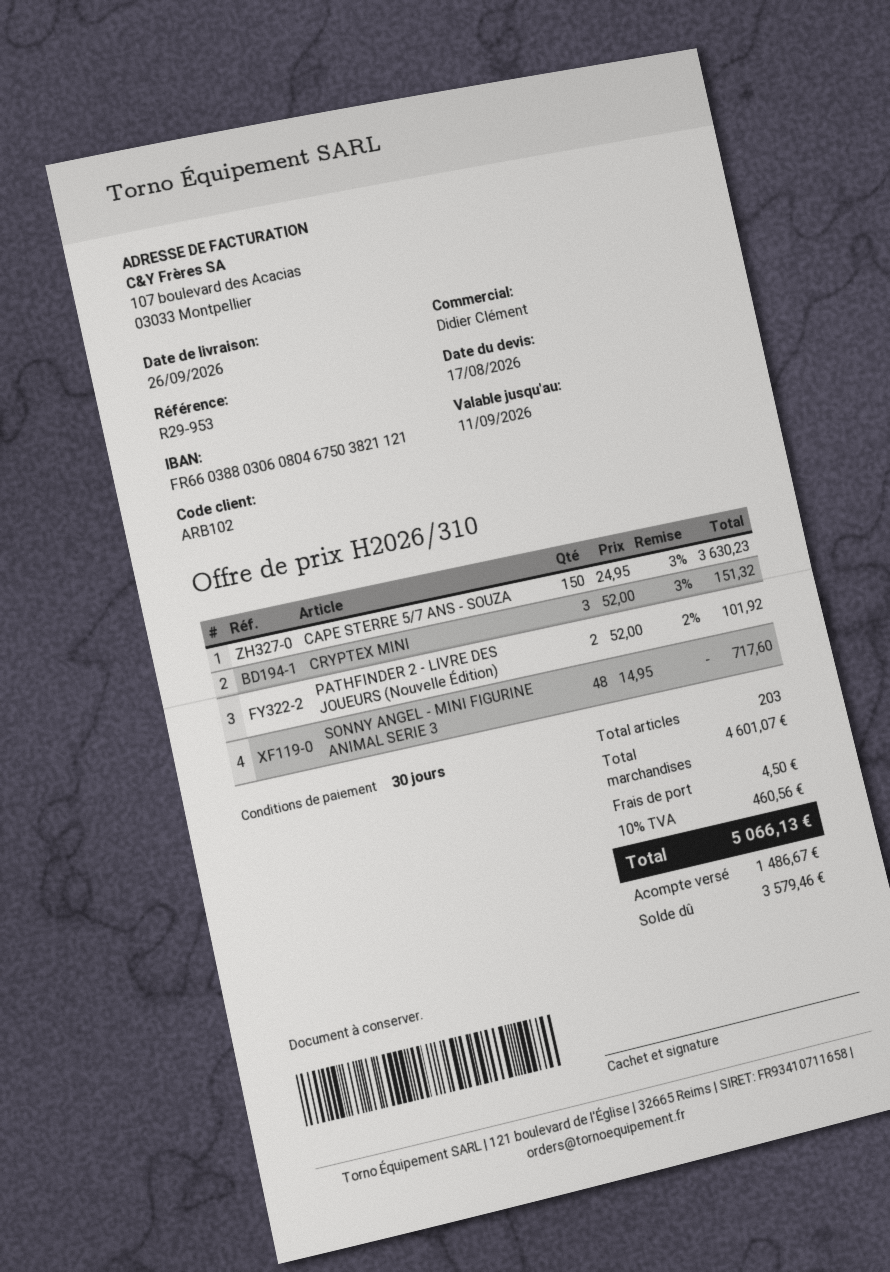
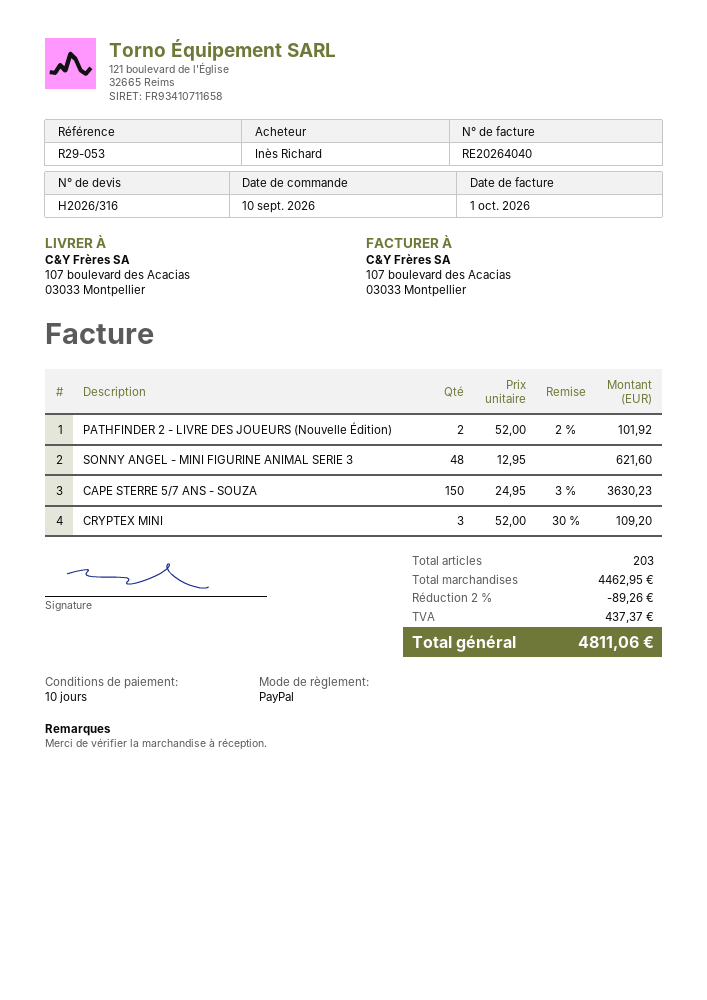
quote number: H2026/310 -> H2026/316
payment terms: 30 days -> 10 days
reference: R29-953 -> R29-053
CRYPTEX MINI: 3 x 52.00 - 3% = 151.32 -> 3 x 52.00 - 30% = 109.20
SONNY ANGEL - MINI FIGURINE ANIMAL SERIE 3: 48 x 14.95 = 717.60 -> 48 x 12.95 = 621.60
subtotal: 4601.07 -> 4462.95
discount: none -> 2% = 89.26
shipping: 4.50 -> none
tax: 460.56 -> 437.37
total: 5066.13 -> 4811.06

